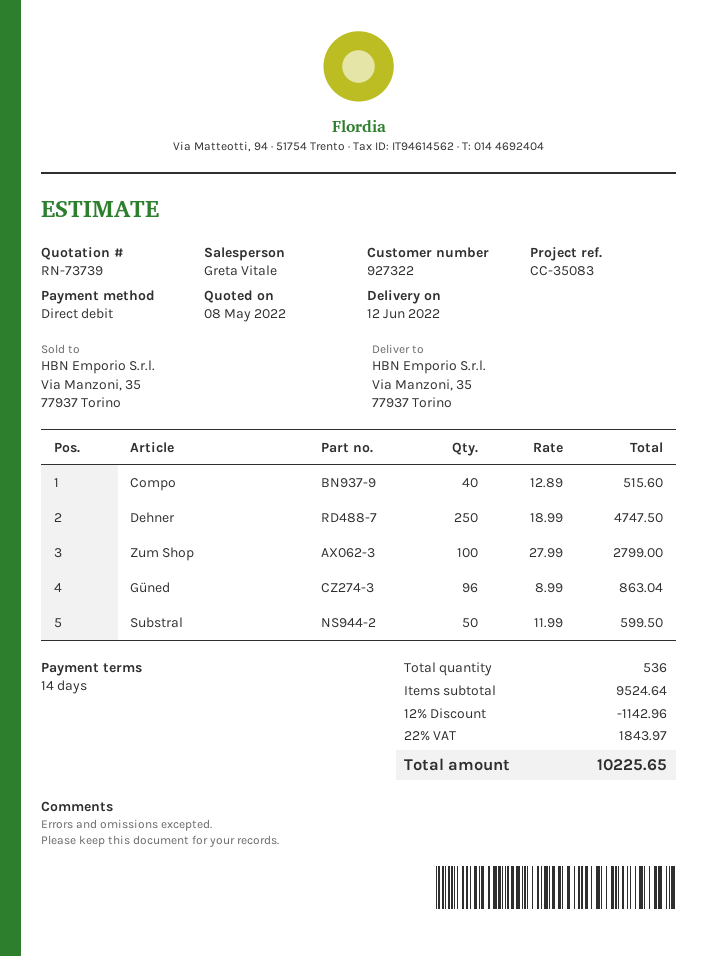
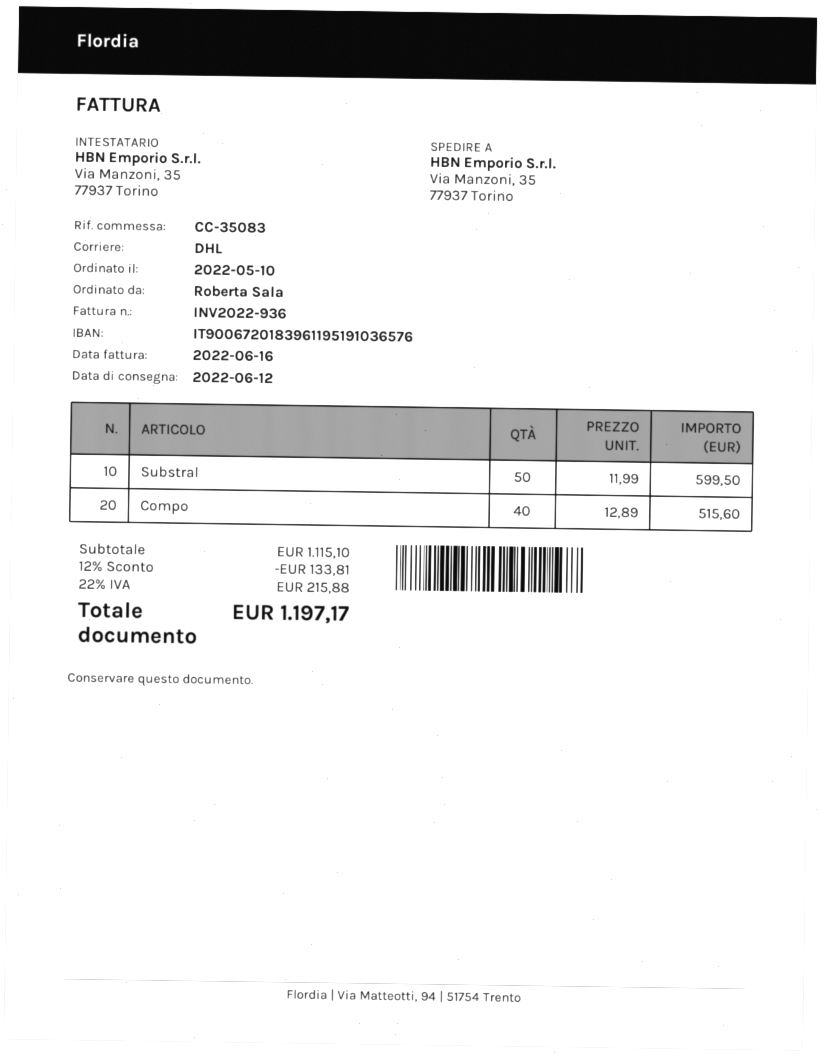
Dehner: 250 x 18.99 = 4747.50 -> none
Zum Shop: 100 x 27.99 = 2799.00 -> none
Güned: 96 x 8.99 = 863.04 -> none
subtotal: 9524.64 -> 1115.10
discount: 12% = 1142.96 -> 12% = 133.81
tax: 22% = 1843.97 -> 22% = 215.88
total: 10225.65 -> 1197.17

